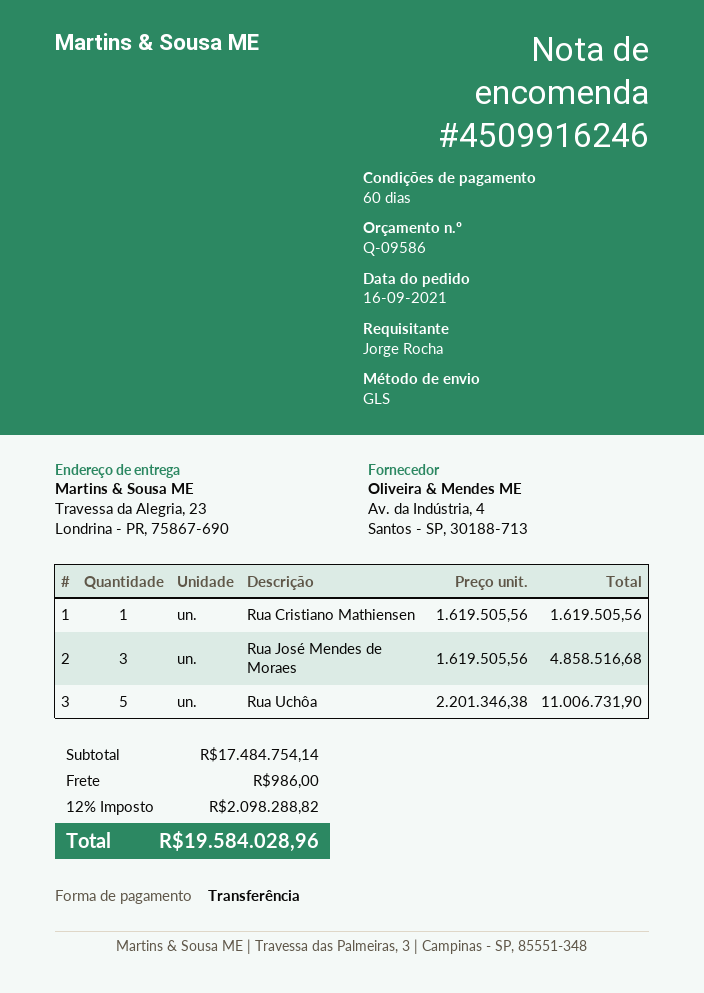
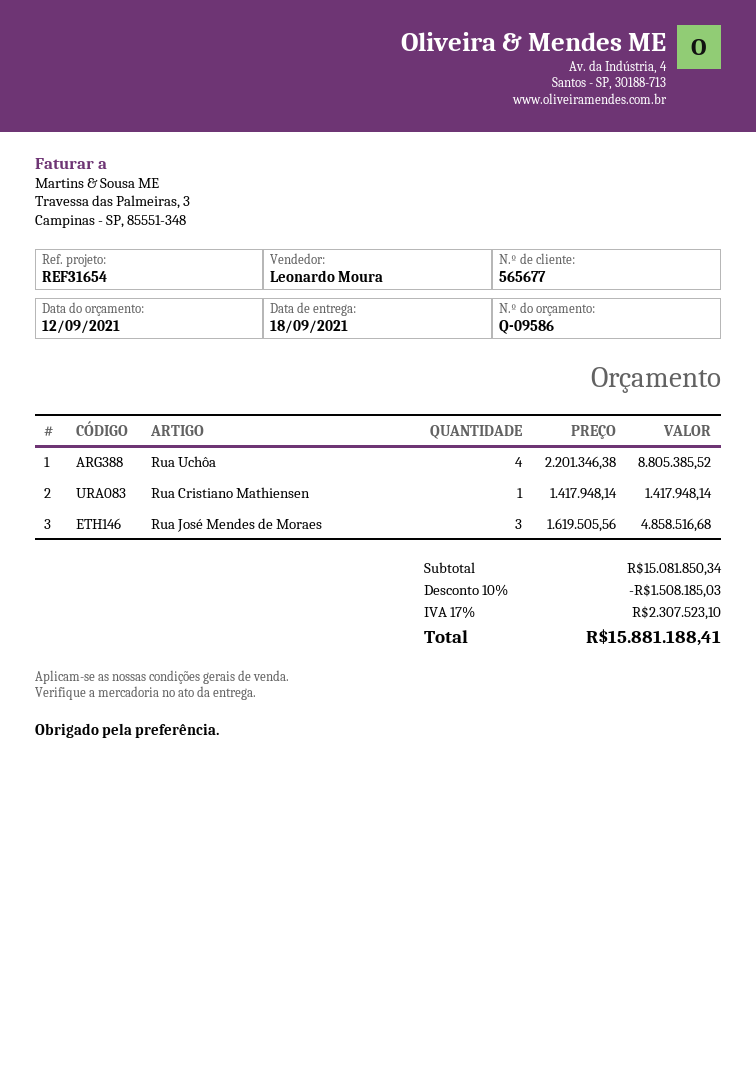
Rua Cristiano Mathiensen: 1 x 1619505.56 = 1619505.56 -> 1 x 1417948.14 = 1417948.14
Rua Uchôa: 5 x 2201346.38 = 11006731.90 -> 4 x 2201346.38 = 8805385.52
subtotal: 17484754.14 -> 15081850.34
discount: none -> 10% = 1508185.03
shipping: 986.00 -> none
tax: 12% = 2098288.82 -> 17% = 2307523.10
total: 19584028.96 -> 15881188.41

